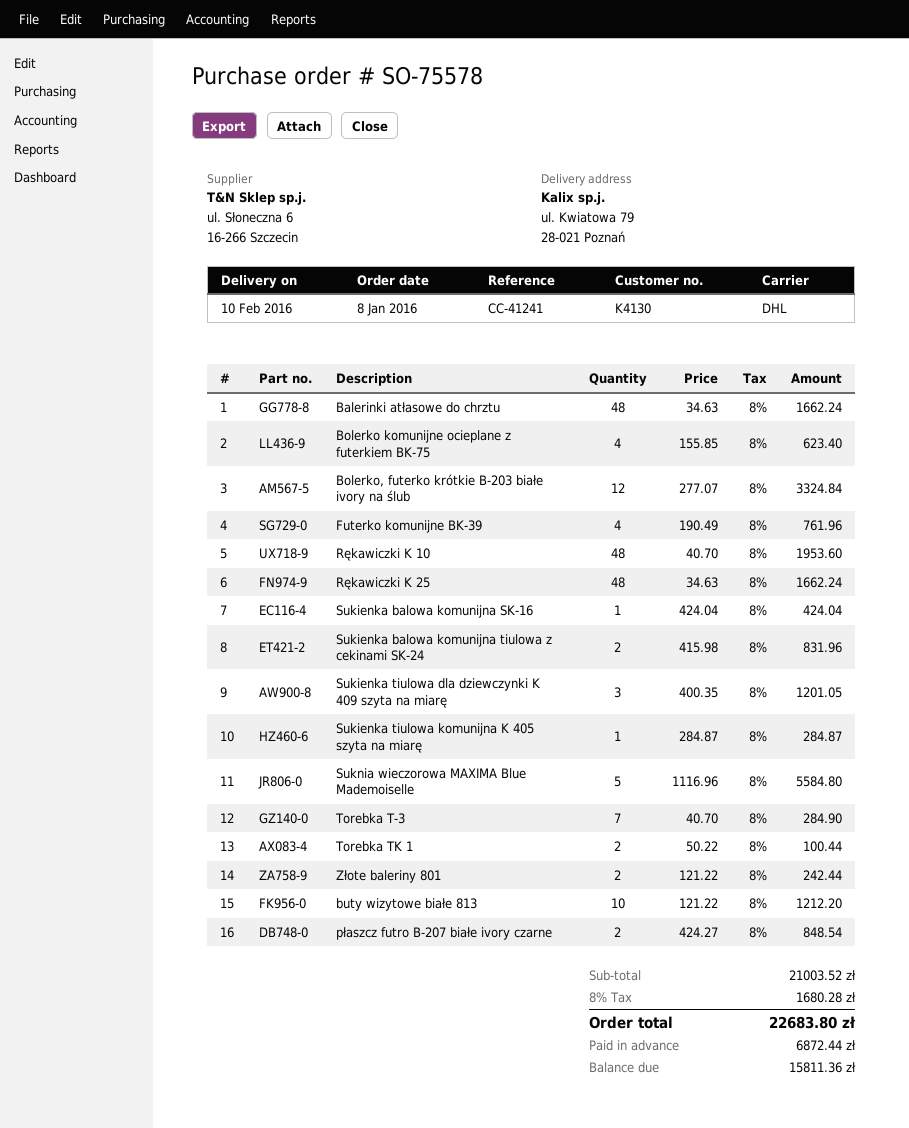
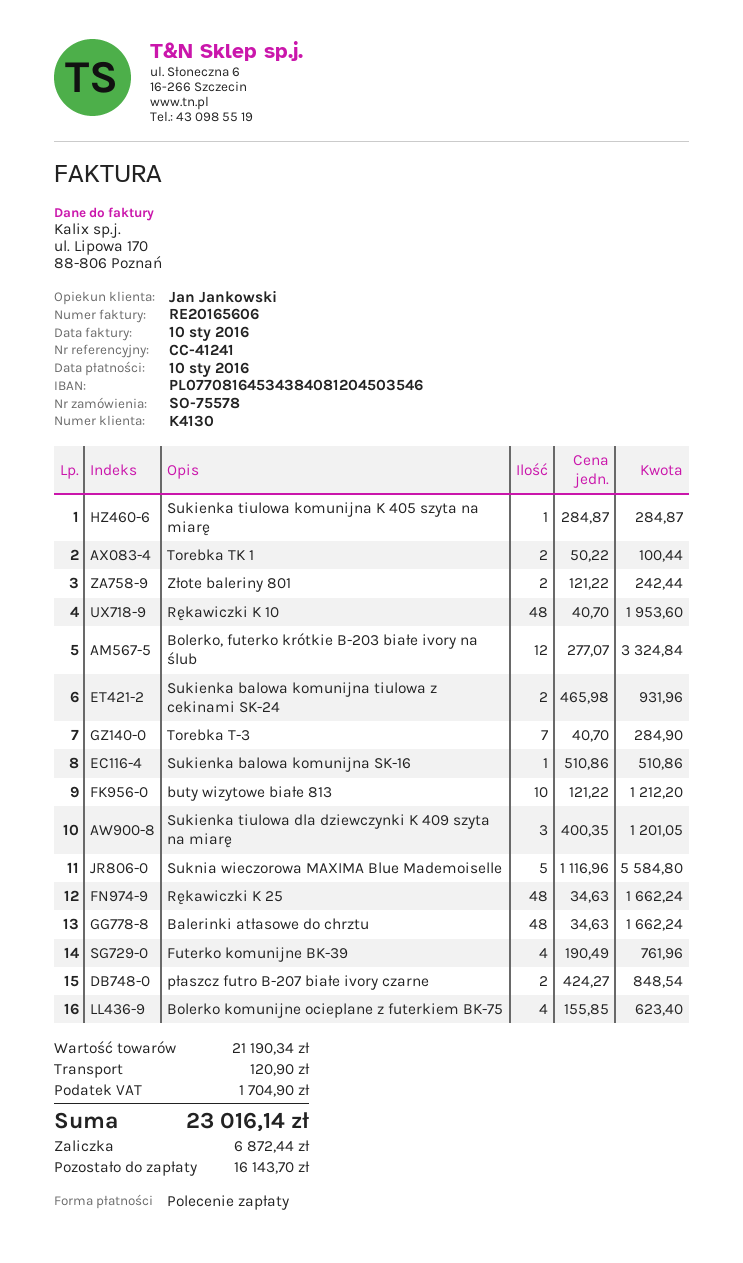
Sukienka balowa komunijna SK-16: 1 x 424.04 = 424.04 -> 1 x 510.86 = 510.86
Sukienka balowa komunijna tiulowa z cekinami SK-24: 2 x 415.98 = 831.96 -> 2 x 465.98 = 931.96
subtotal: 21003.52 -> 21190.34
shipping: none -> 120.90
tax: 1680.28 -> 1704.90
total: 22683.80 -> 23016.14
balance: 15811.36 -> 16143.70

